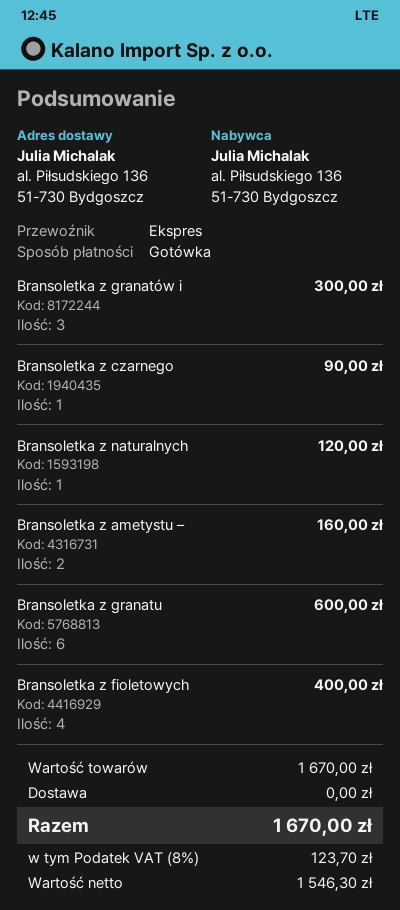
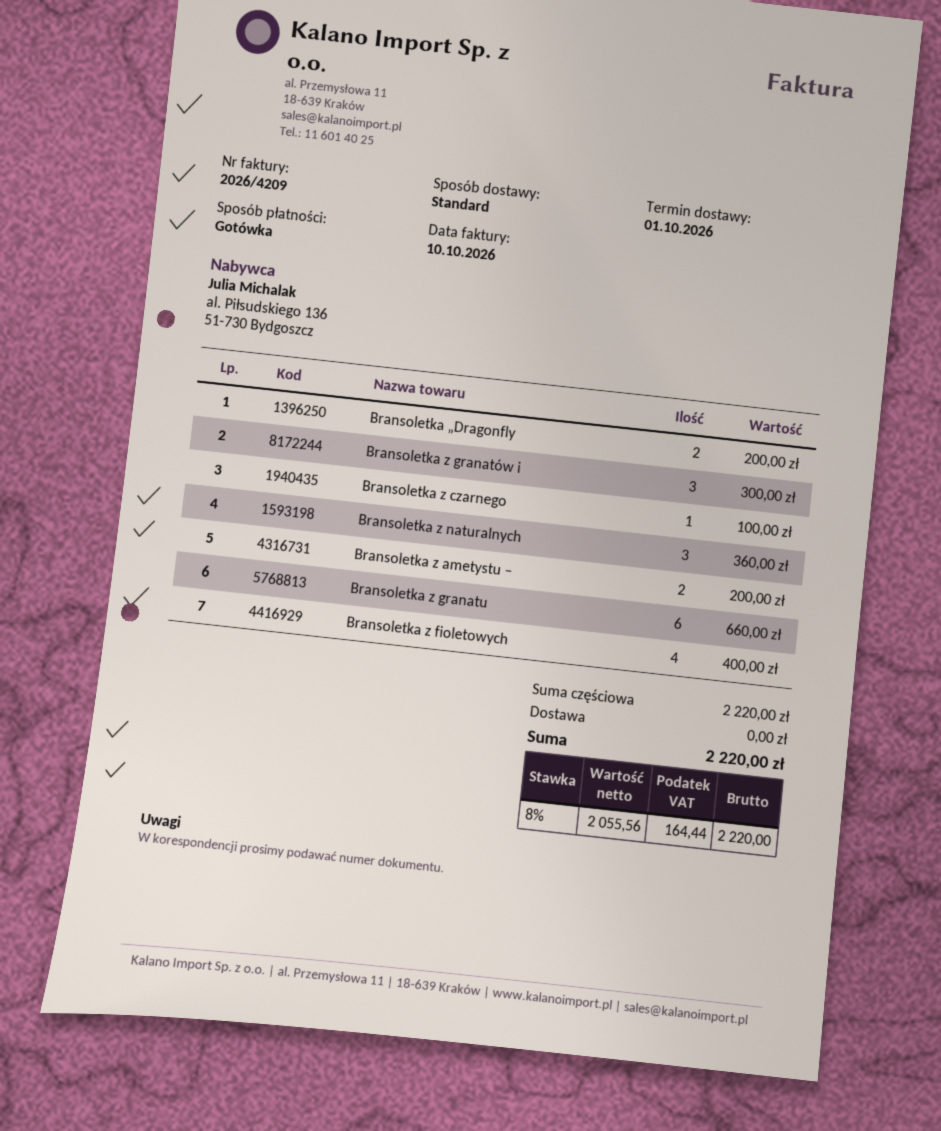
shipping method: express -> standard
Bransoletka z czarnego: 1 for 90.00 -> 1 for 100.00
Bransoletka z naturalnych: 1 for 120.00 -> 3 for 360.00
Bransoletka z ametystu –: 2 for 160.00 -> 2 for 200.00
Bransoletka z granatu: 6 for 600.00 -> 6 for 660.00
Bransoletka „Dragonfly: none -> 2 for 200.00
subtotal: 1670.00 -> 2220.00
net: 1546.30 -> 2055.56
tax: 8% = 123.70 -> 8% = 164.44
total: 1670.00 -> 2220.00

